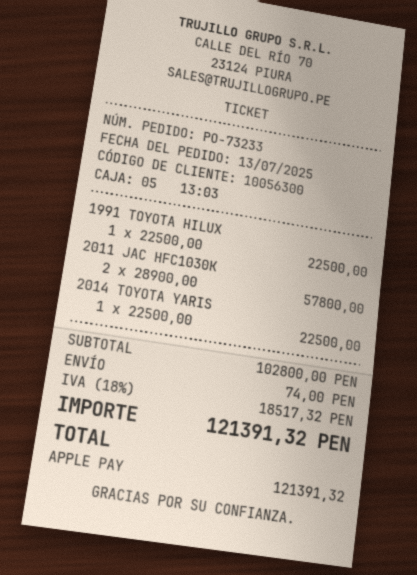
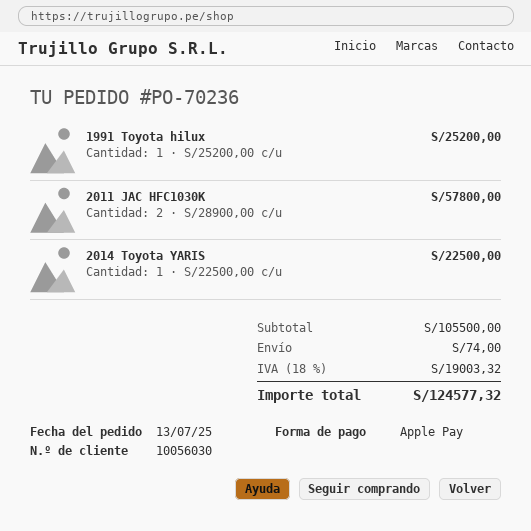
order number: PO-73233 -> PO-70236
customer number: 10056300 -> 10056030
1991 TOYOTA HILUX: 1 x 22500.00 = 22500.00 -> 1 x 25200.00 = 25200.00
subtotal: 102800.00 -> 105500.00
tax: 18% = 18517.32 -> 18% = 19003.32
total: 121391.32 -> 124577.32

